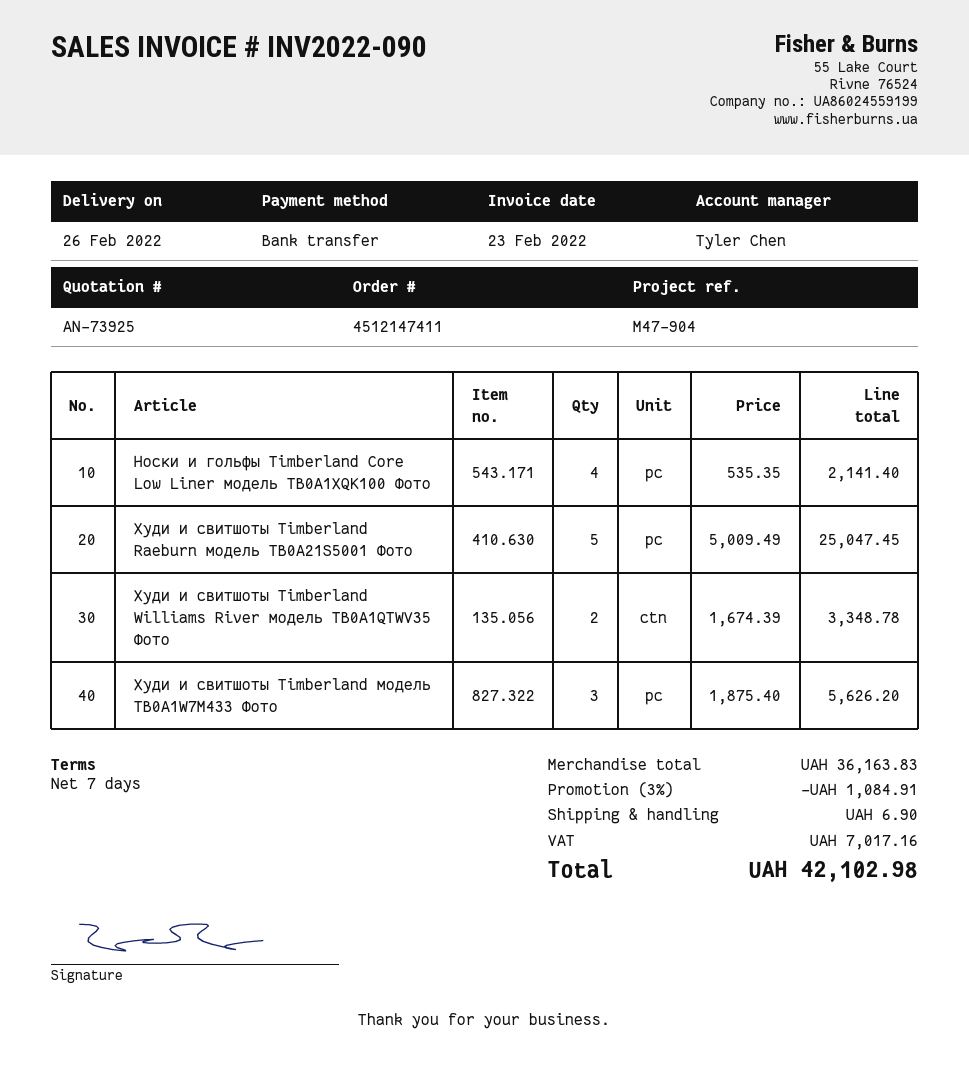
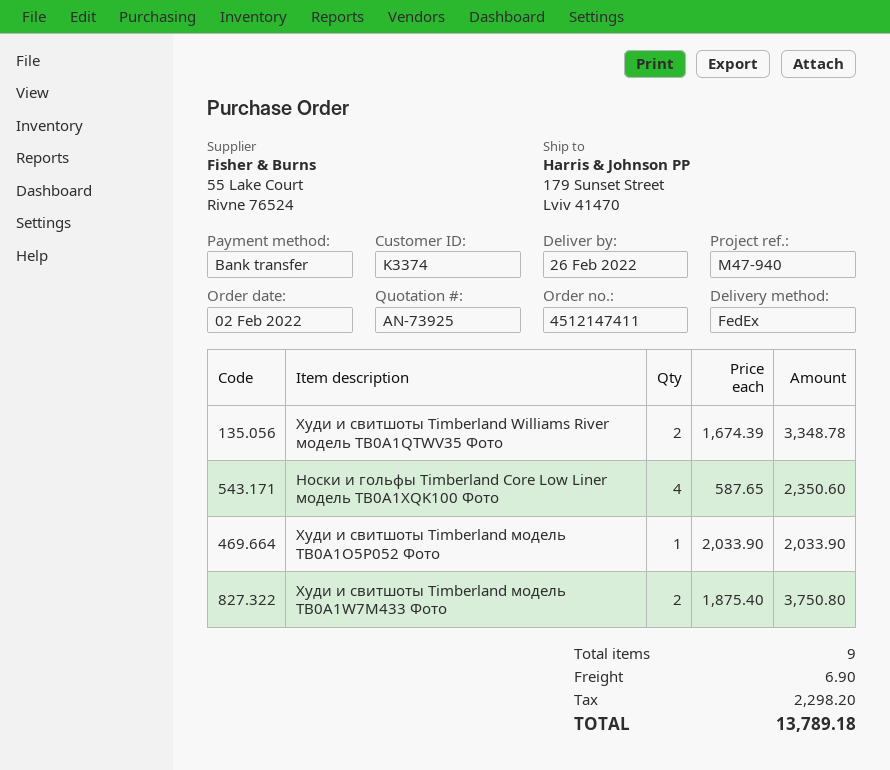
reference: M47-904 -> M47-940
Носки и гольфы Timberland Core Low Liner модель TB0A1XQK100 Фото: 4 x 535.35 = 2141.40 -> 4 x 587.65 = 2350.60
Худи и свитшоты Timberland Raeburn модель TB0A21S5001 Фото: 5 x 5009.49 = 25047.45 -> none
Худи и свитшоты Timberland модель TB0A1W7M433 Фото: 3 x 1875.40 = 5626.20 -> 2 x 1875.40 = 3750.80
Худи и свитшоты Timberland модель TB0A1O5P052 Фото: none -> 1 x 2033.90 = 2033.90
discount: 3% = 1084.91 -> none
tax: 7017.16 -> 2298.20
total: 42102.98 -> 13789.18

